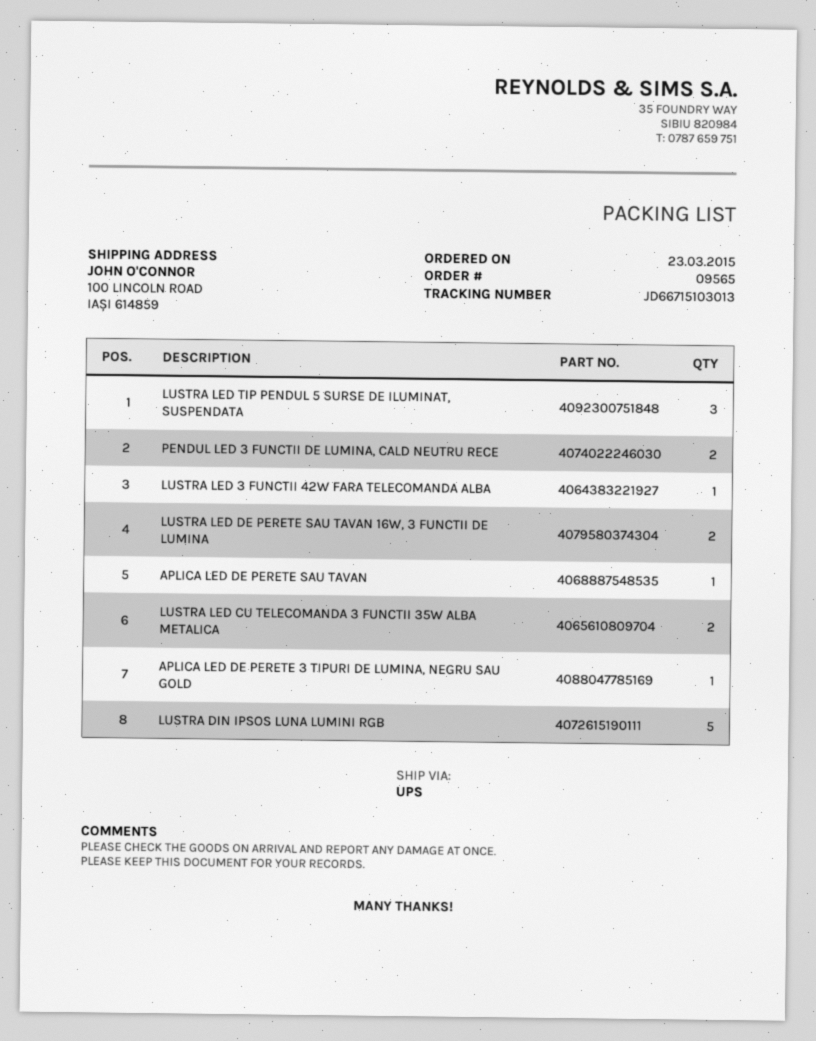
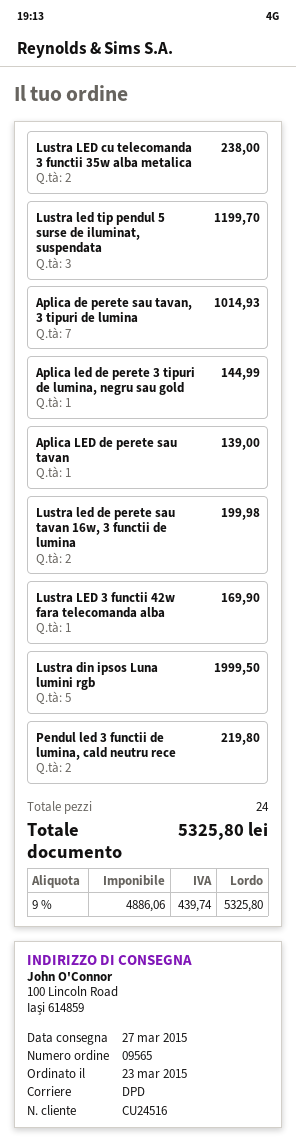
shipping method: UPS -> DPD
Aplica de perete sau tavan, 3 tipuri de lumina: none -> 7

